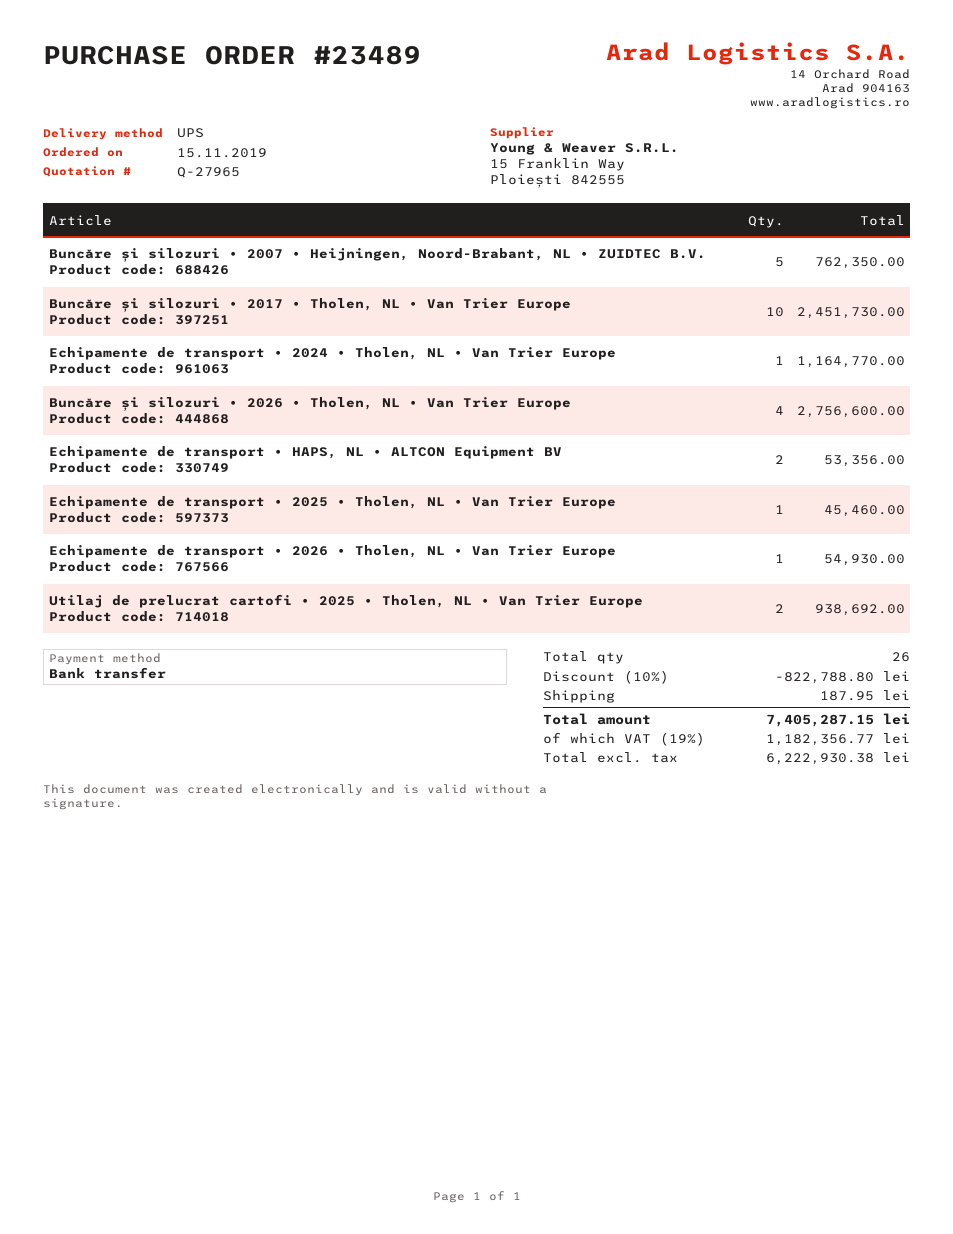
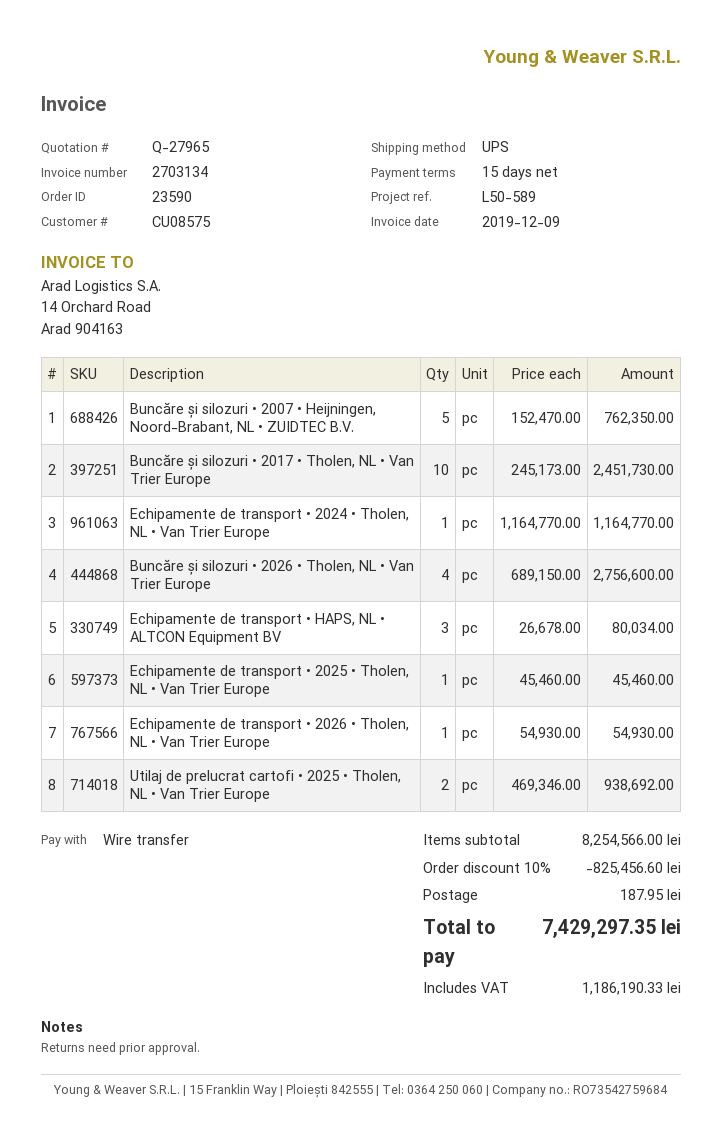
order number: 23489 -> 23590
Echipamente de transport • HAPS, NL • ALTCON Equipment BV: 2 for 53356.00 -> 3 for 80034.00
discount: 10% = 822788.80 -> 10% = 825456.60
tax: 1182356.77 -> 1186190.33
total: 7405287.15 -> 7429297.35

